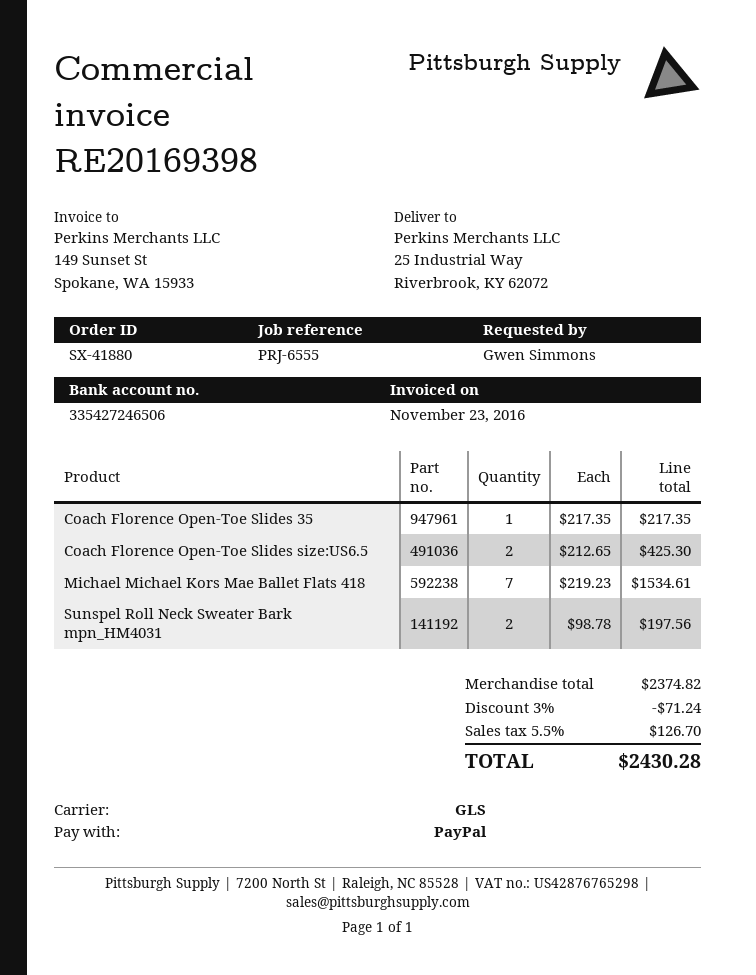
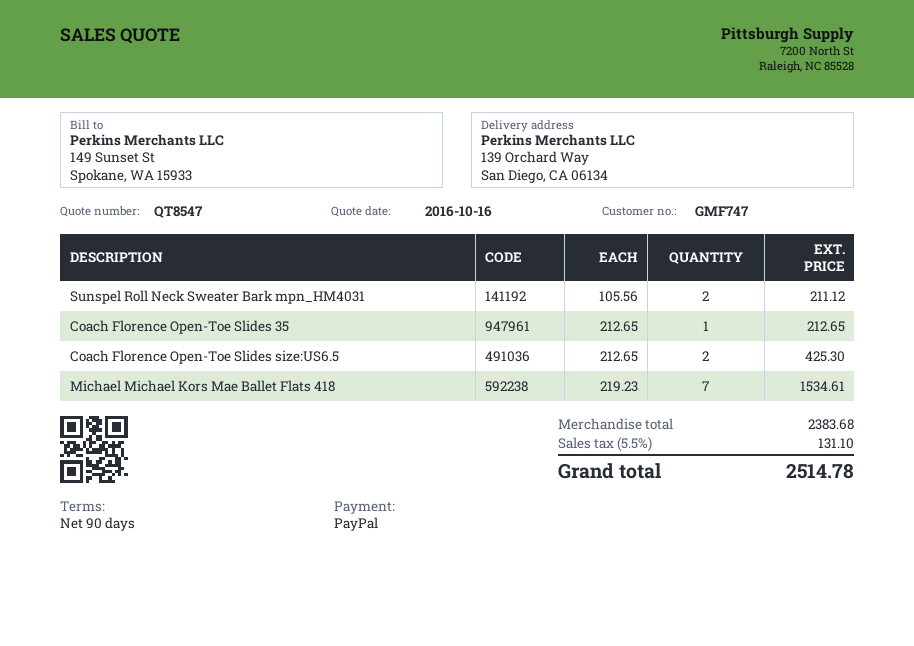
ship to: 25 Industrial Way, Riverbrook, KY 62072 -> 139 Orchard Way, San Diego, CA 06134
Coach Florence Open-Toe Slides 35: 1 x 217.35 = 217.35 -> 1 x 212.65 = 212.65
Sunspel Roll Neck Sweater Bark mpn_HM4031: 2 x 98.78 = 197.56 -> 2 x 105.56 = 211.12
subtotal: 2374.82 -> 2383.68
discount: 3% = 71.24 -> none
tax: 5.5% = 126.70 -> 5.5% = 131.10
total: 2430.28 -> 2514.78

